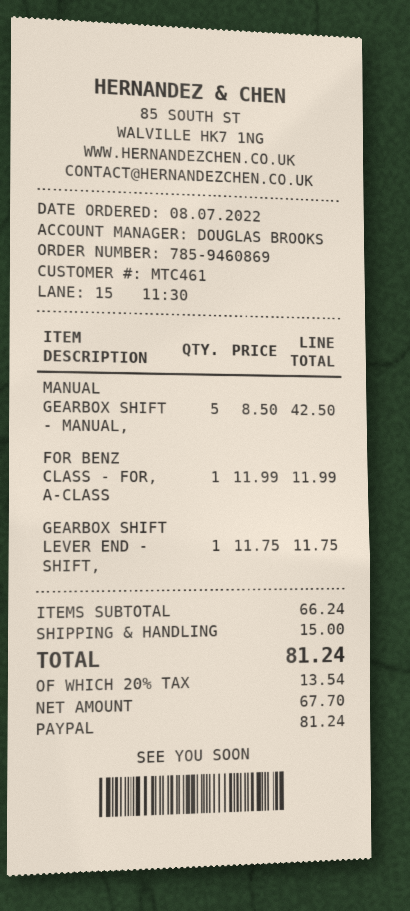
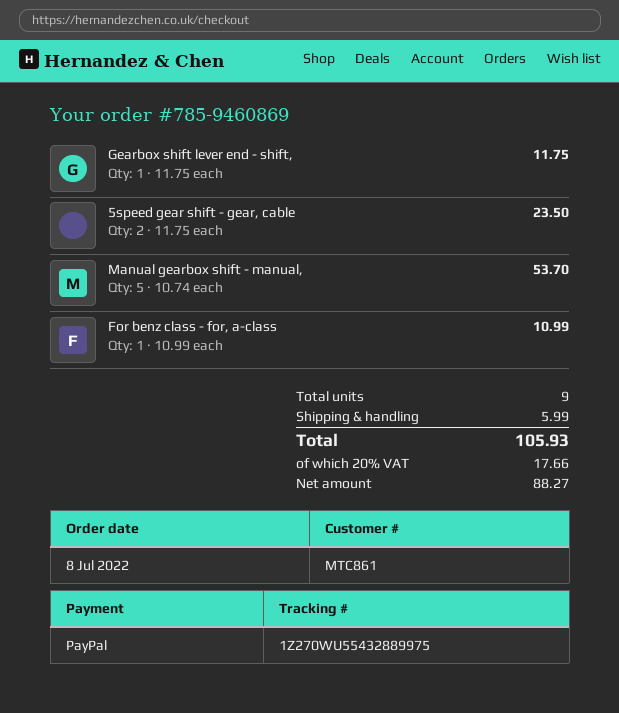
customer number: MTC461 -> MTC861
MANUAL GEARBOX SHIFT - MANUAL,: 5 x 8.50 = 42.50 -> 5 x 10.74 = 53.70
FOR BENZ CLASS - FOR, A-CLASS: 1 x 11.99 = 11.99 -> 1 x 10.99 = 10.99
5speed gear shift - gear, cable: none -> 2 x 11.75 = 23.50
shipping: 15.00 -> 5.99
net: 67.70 -> 88.27
tax: 20% = 13.54 -> 20% = 17.66
total: 81.24 -> 105.93

